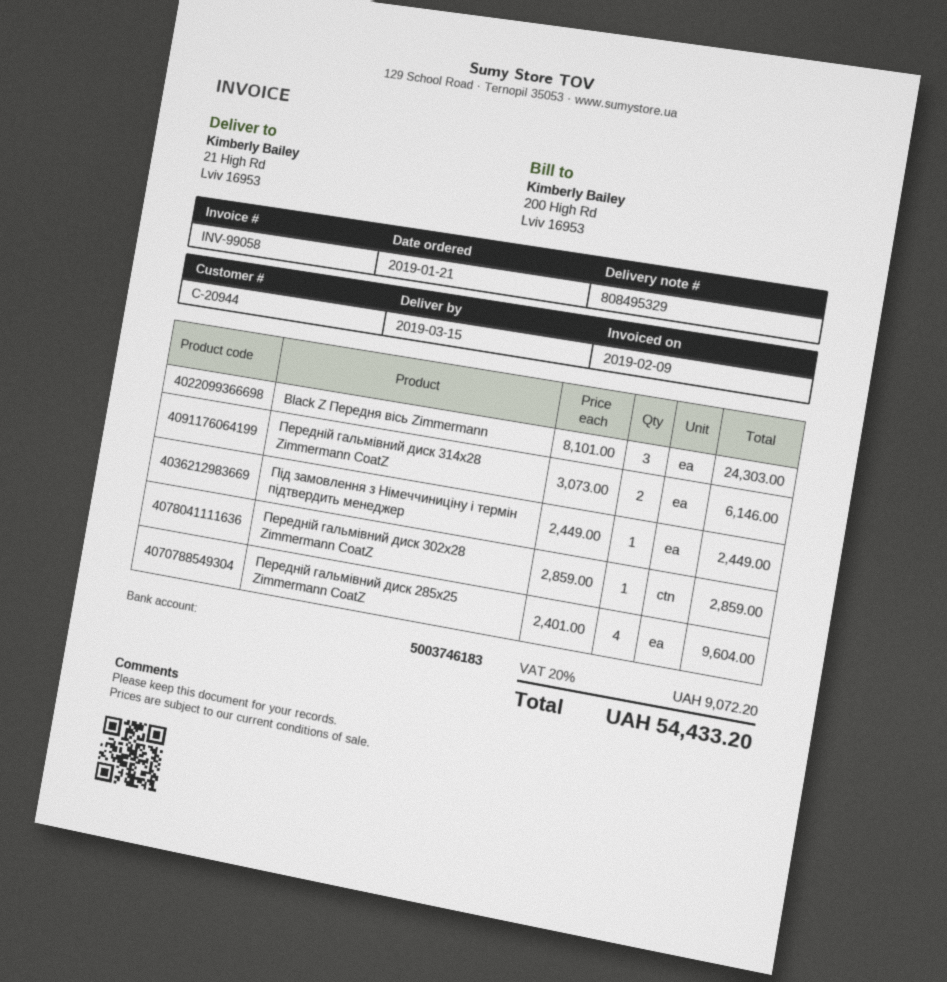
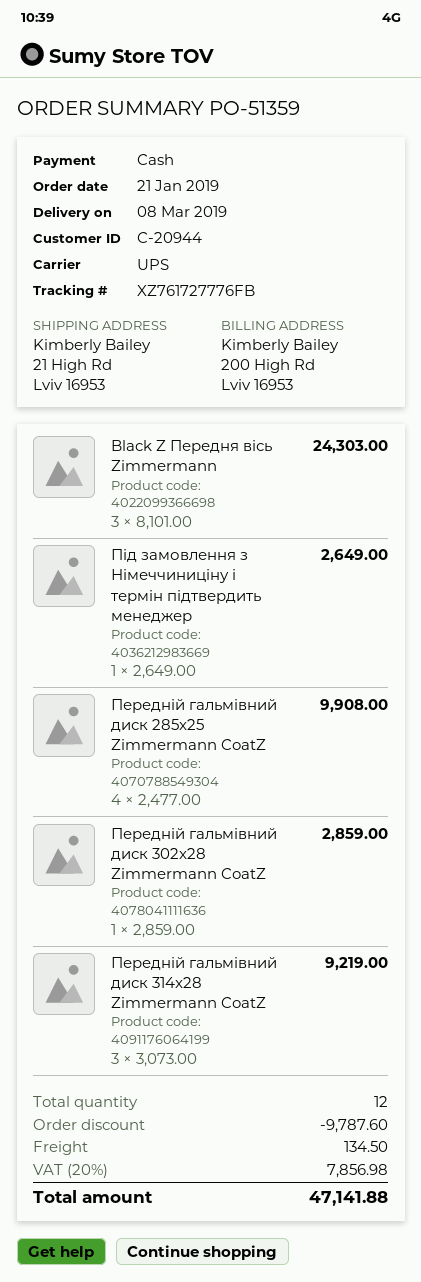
delivery date: 2019-03-15 -> 2019-03-08
Передній гальмівний диск 314x28 Zimmermann CoatZ: 2 x 3073.00 = 6146.00 -> 3 x 3073.00 = 9219.00
Під замовлення з Німеччиниціну і термін підтвердить менеджер: 1 x 2449.00 = 2449.00 -> 1 x 2649.00 = 2649.00
Передній гальмівний диск 285x25 Zimmermann CoatZ: 4 x 2401.00 = 9604.00 -> 4 x 2477.00 = 9908.00
discount: none -> 9787.60
shipping: none -> 134.50
tax: 20% = 9072.20 -> 20% = 7856.98
total: 54433.20 -> 47141.88

